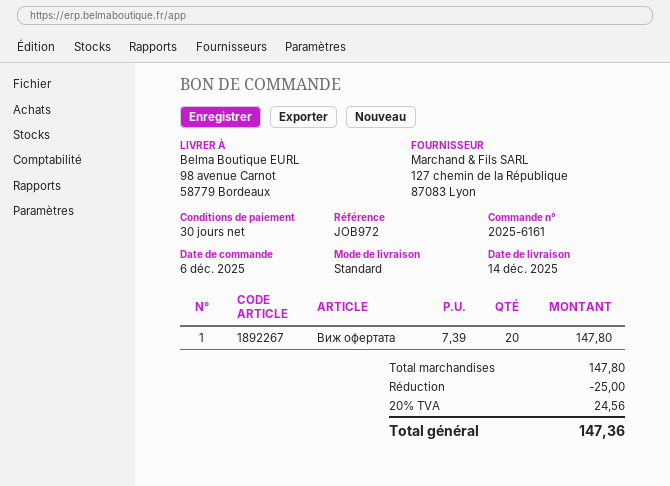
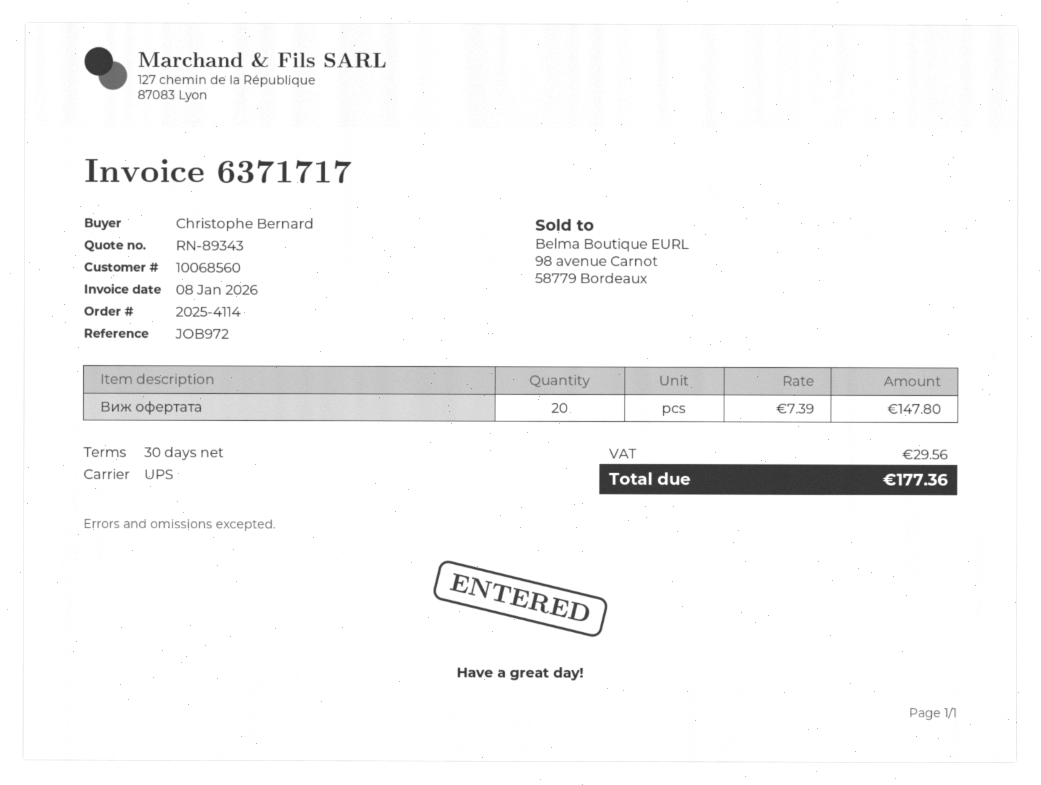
order number: 2025-6161 -> 2025-4114
shipping method: standard -> UPS
discount: 25.00 -> none
tax: 24.56 -> 29.56
total: 147.36 -> 177.36

